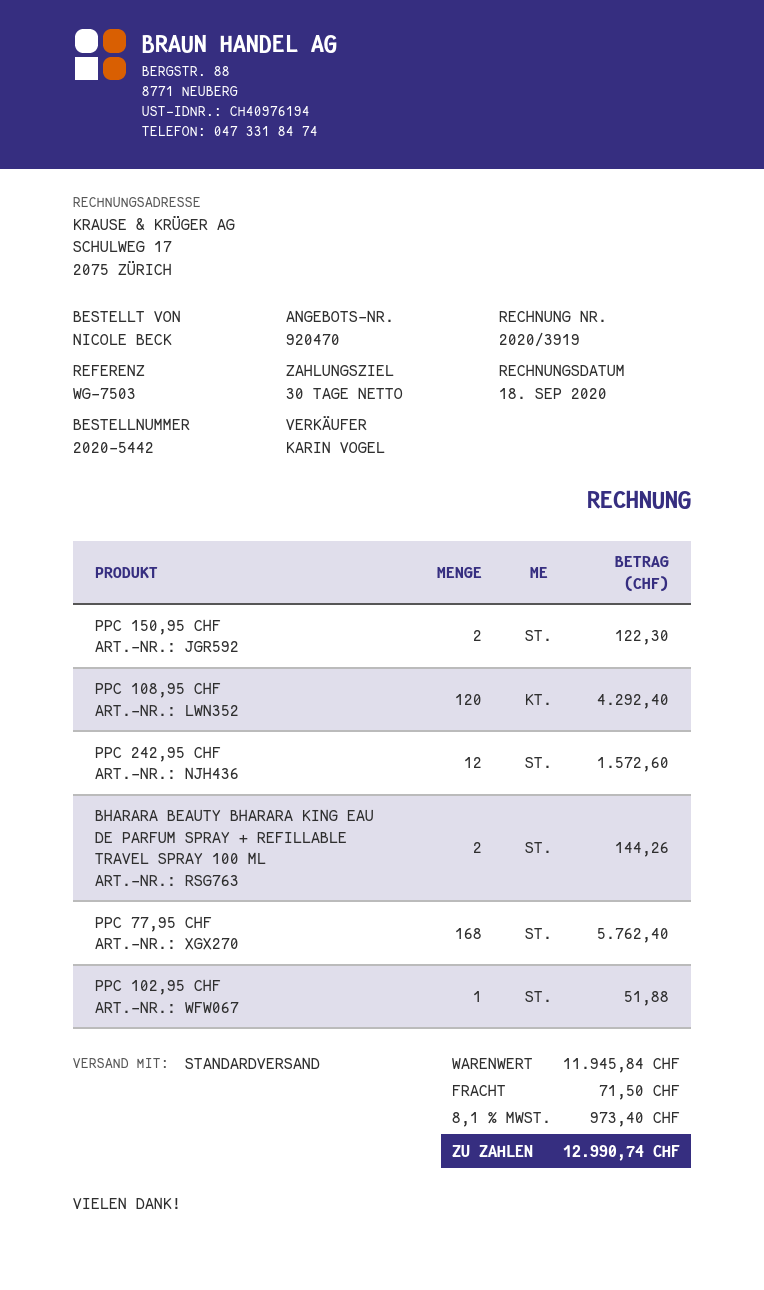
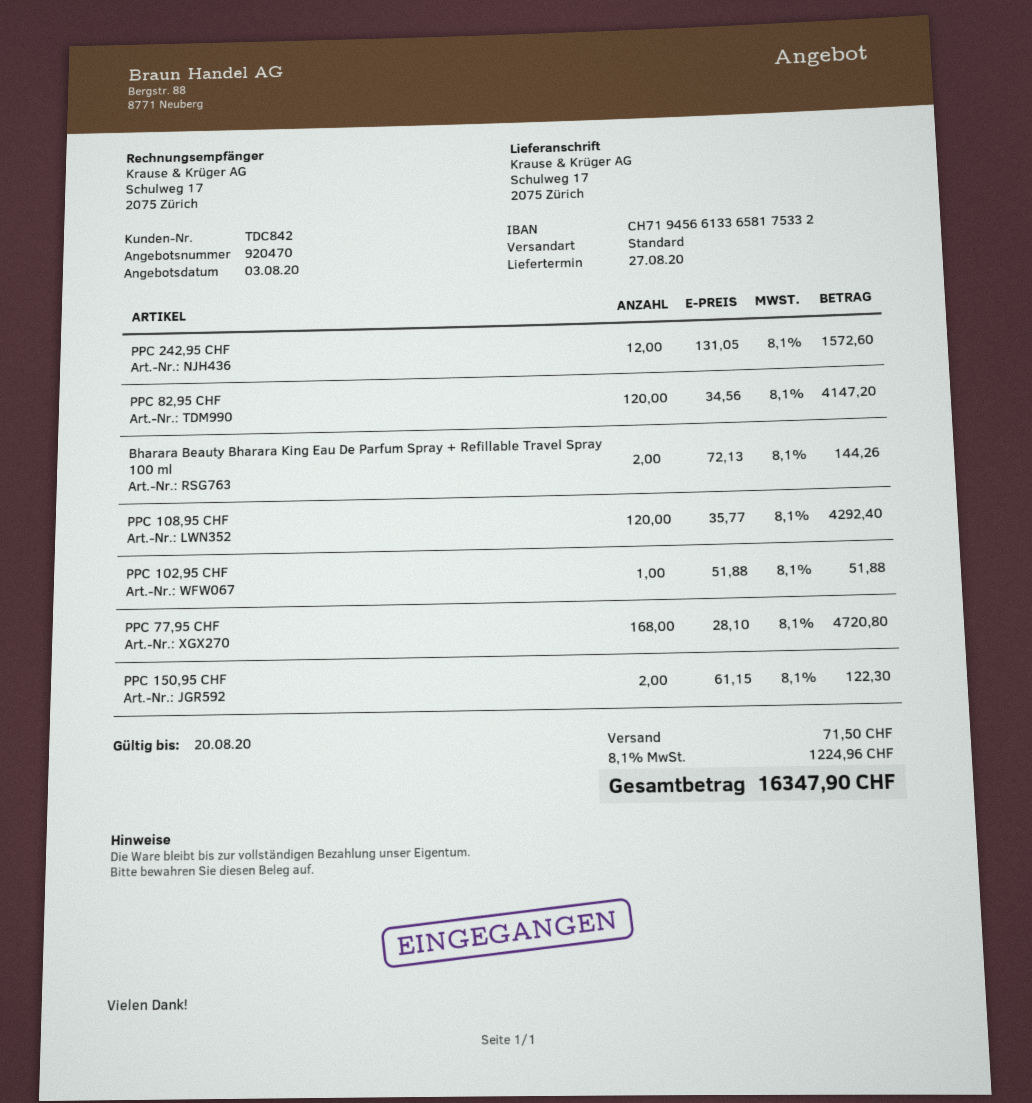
PPC 77,95 CHF: 168 for 5762.40 -> 168 for 4720.80
PPC 82,95 CHF: none -> 120 for 4147.20
tax: 8.1% = 973.40 -> 8.1% = 1224.96
total: 12990.74 -> 16347.90

